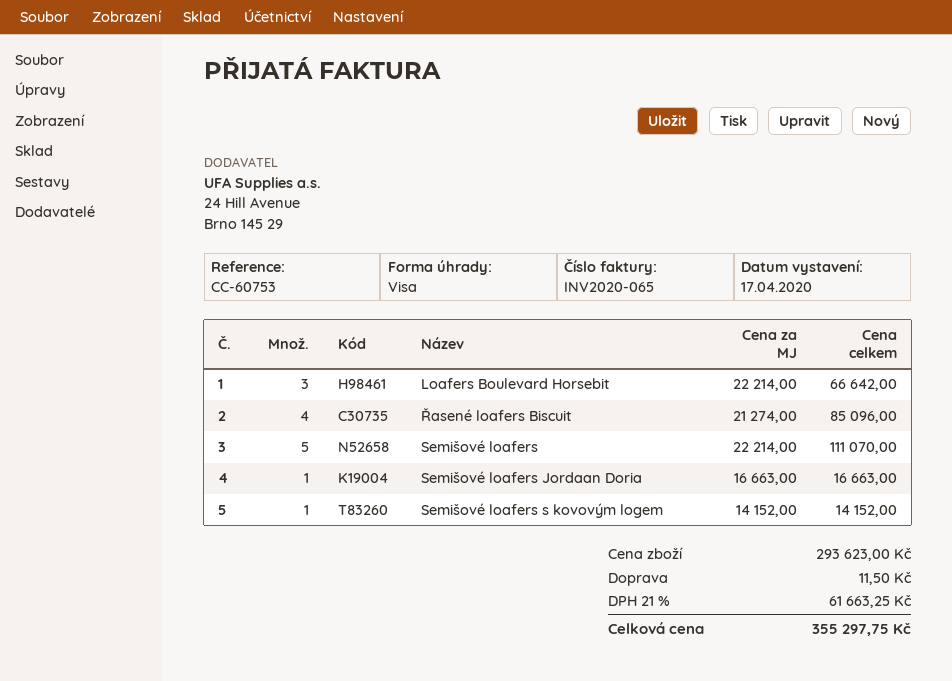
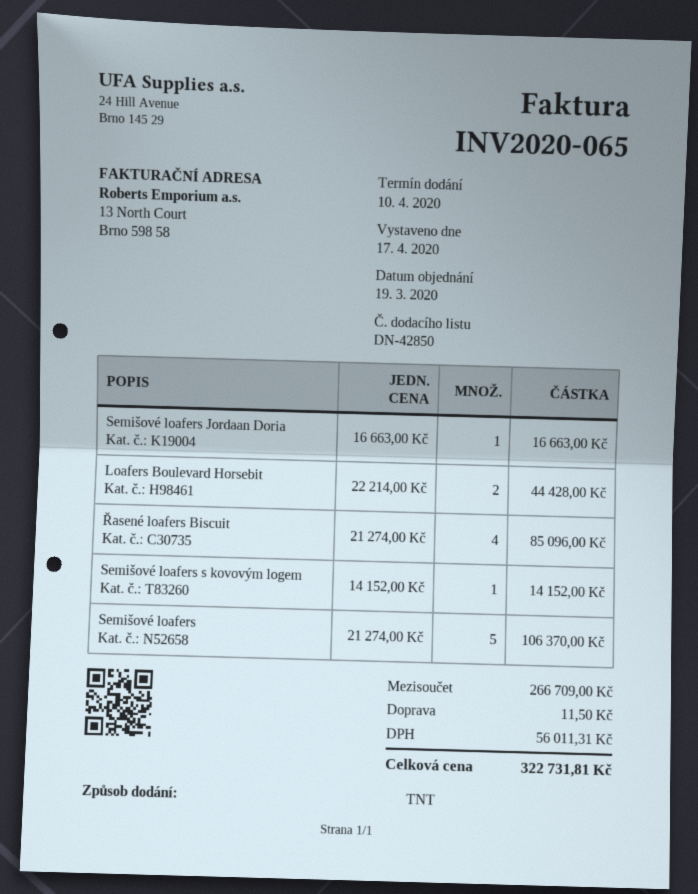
Loafers Boulevard Horsebit: 3 x 22214.00 = 66642.00 -> 2 x 22214.00 = 44428.00
Semišové loafers: 5 x 22214.00 = 111070.00 -> 5 x 21274.00 = 106370.00
subtotal: 293623.00 -> 266709.00
tax: 61663.25 -> 56011.31
total: 355297.75 -> 322731.81

